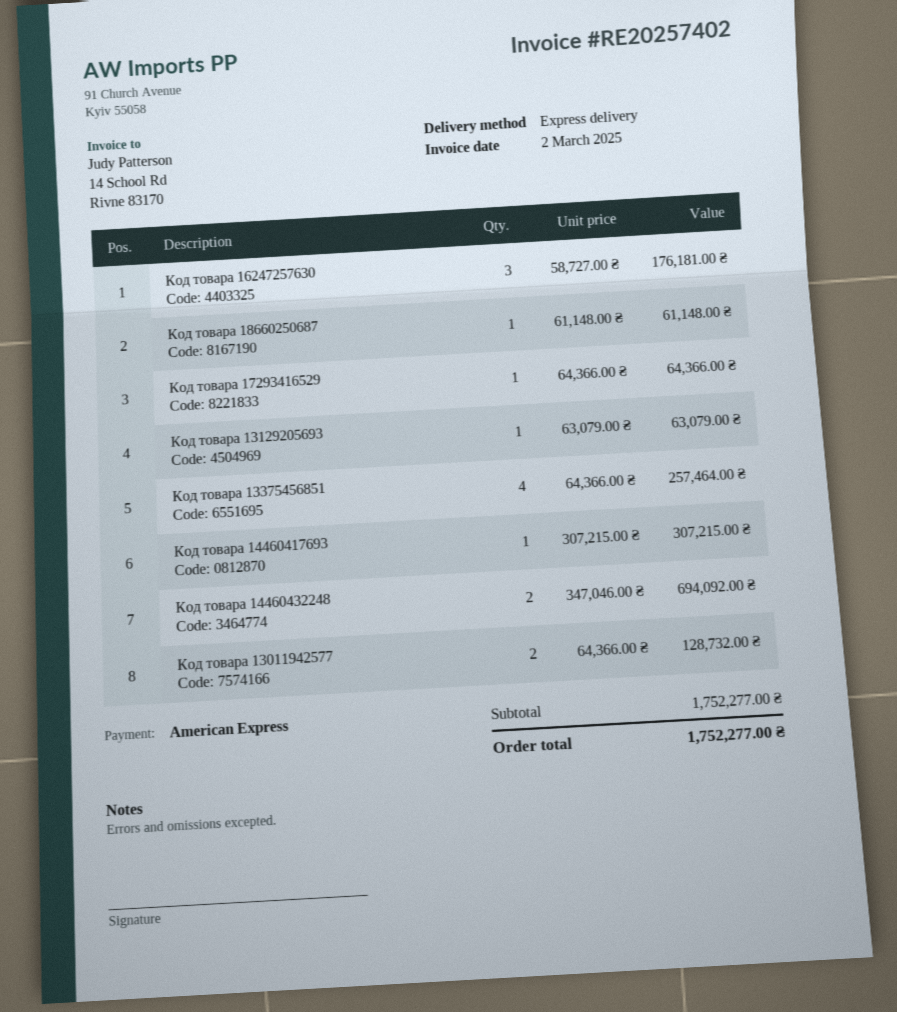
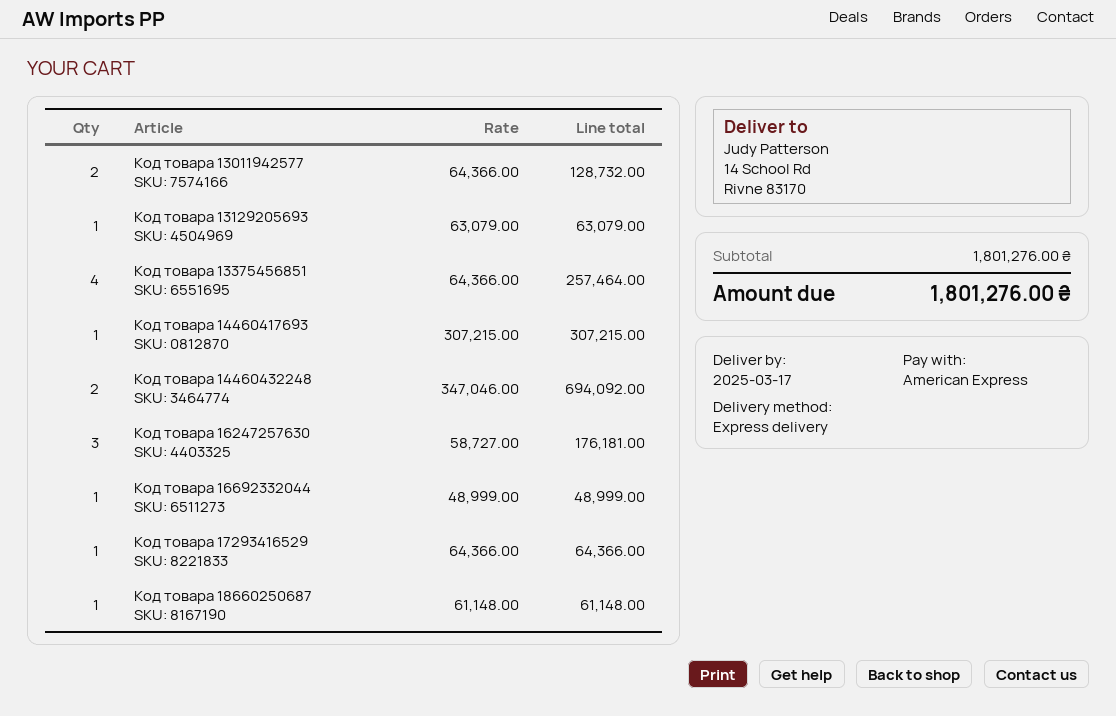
Код товара 16692332044: none -> 1 x 48999.00 = 48999.00
subtotal: 1752277.00 -> 1801276.00
total: 1752277.00 -> 1801276.00

